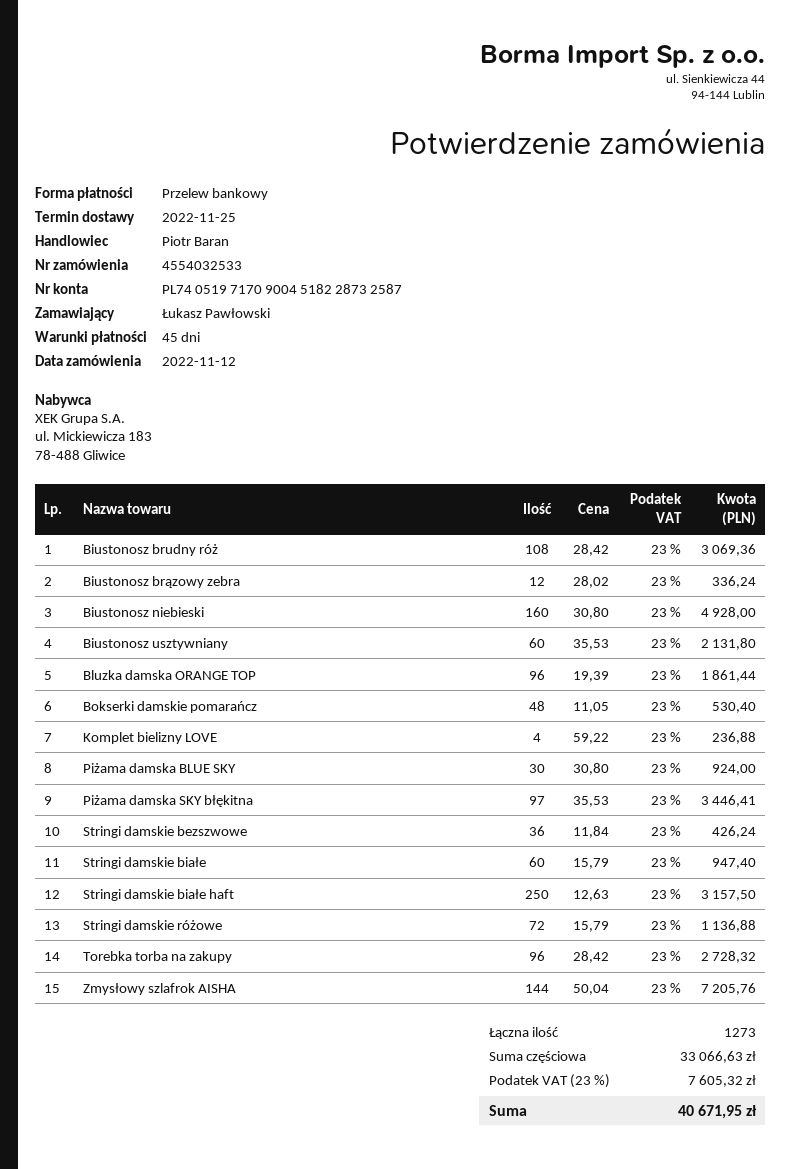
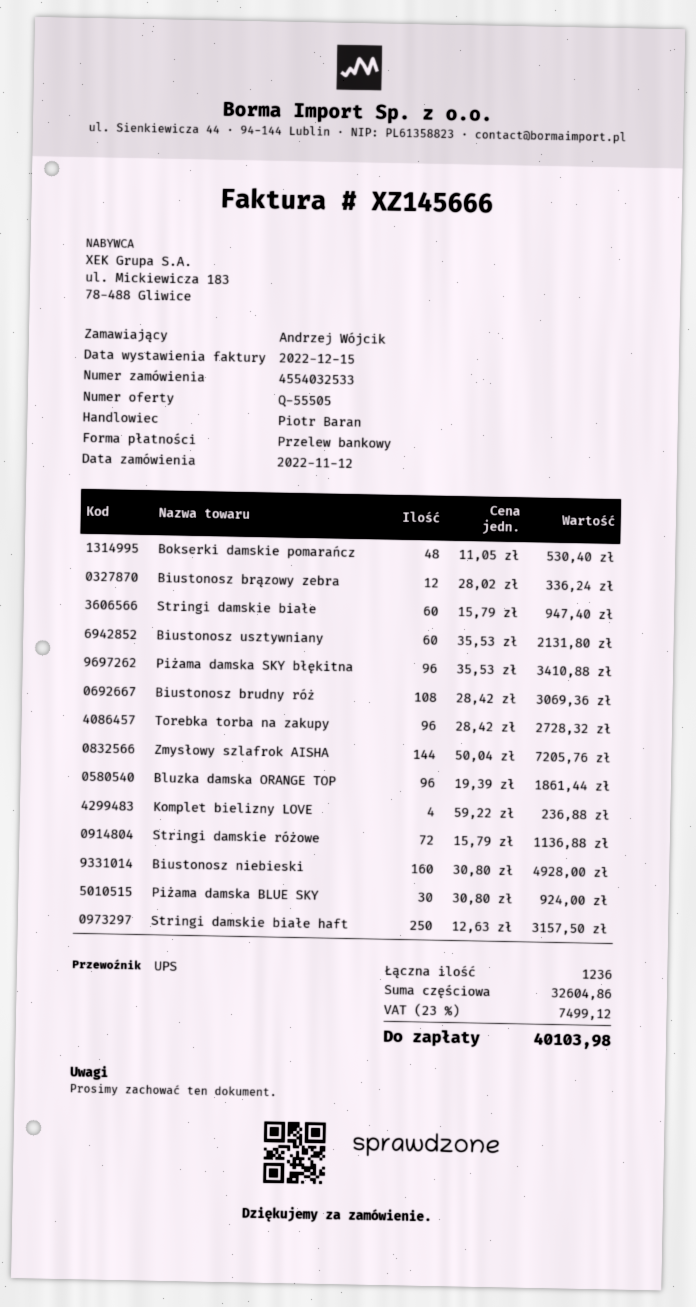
ordered by: Łukasz Pawłowski -> Andrzej Wójcik
Piżama damska SKY błękitna: 97 x 35.53 = 3446.41 -> 96 x 35.53 = 3410.88
Stringi damskie bezszwowe: 36 x 11.84 = 426.24 -> none
total quantity: 1273 -> 1236
subtotal: 33066.63 -> 32604.86
tax: 23% = 7605.32 -> 23% = 7499.12
total: 40671.95 -> 40103.98

